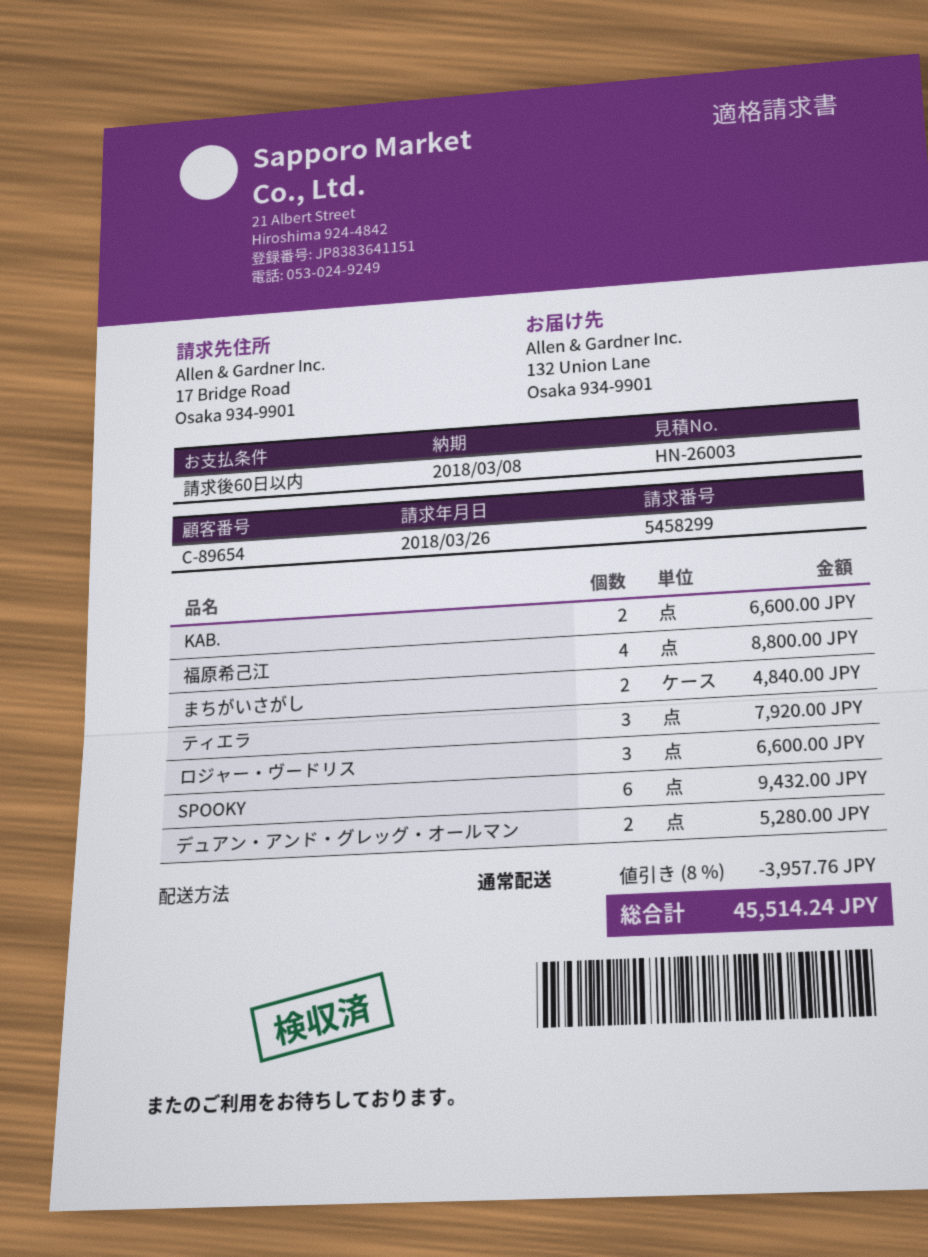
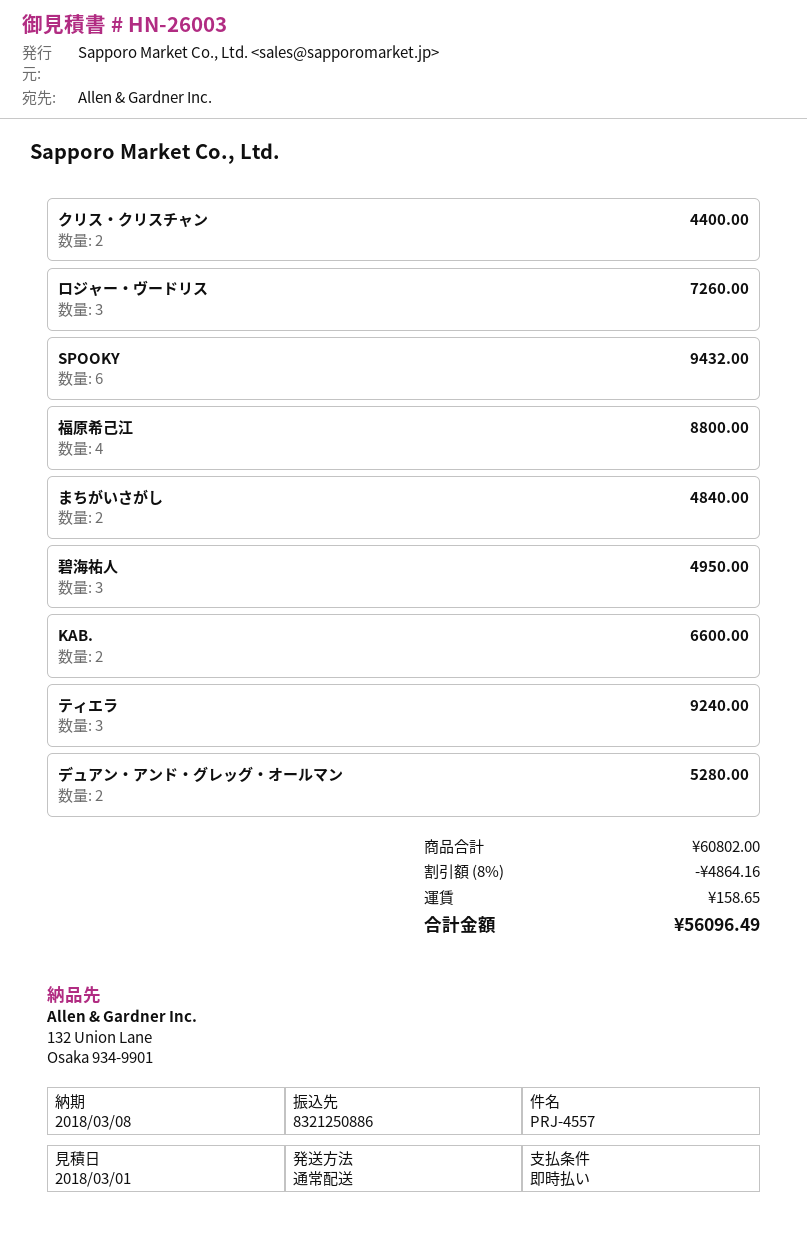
payment terms: 60 days -> on receipt
ティエラ: 3 for 7920.00 -> 3 for 9240.00
ロジャー・ヴードリス: 3 for 6600.00 -> 3 for 7260.00
クリス・クリスチャン: none -> 2 for 4400.00
碧海祐人: none -> 3 for 4950.00
discount: 8% = 3957.76 -> 8% = 4864.16
shipping: none -> 158.65
total: 45514.24 -> 56096.49

